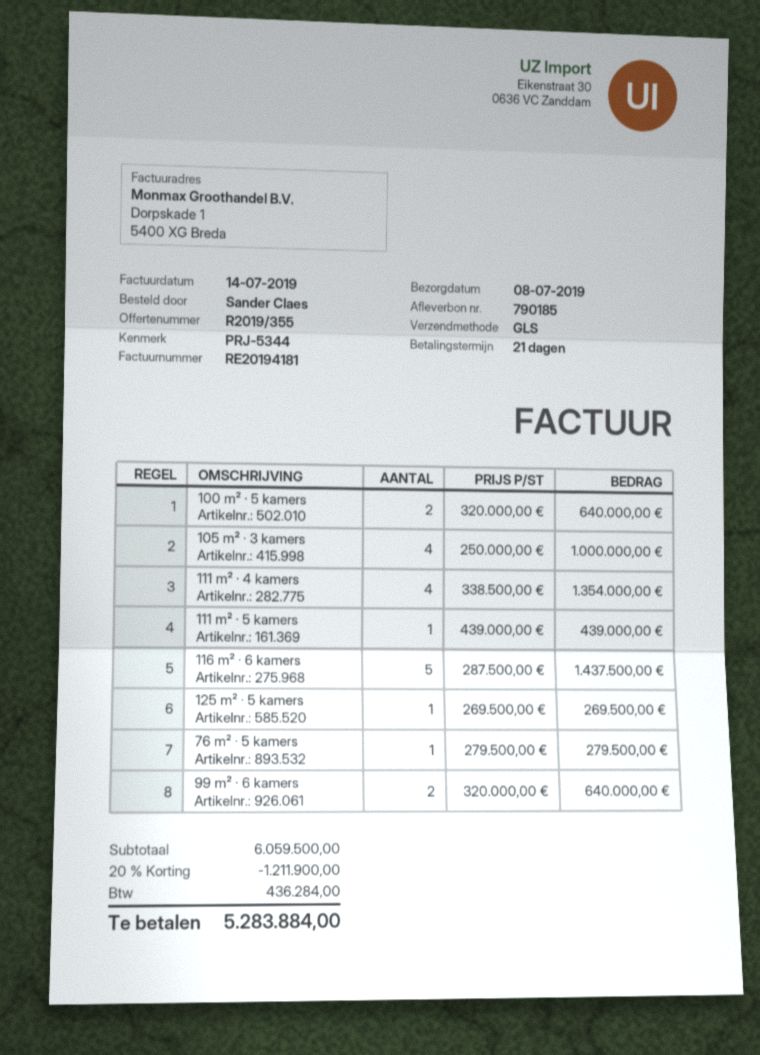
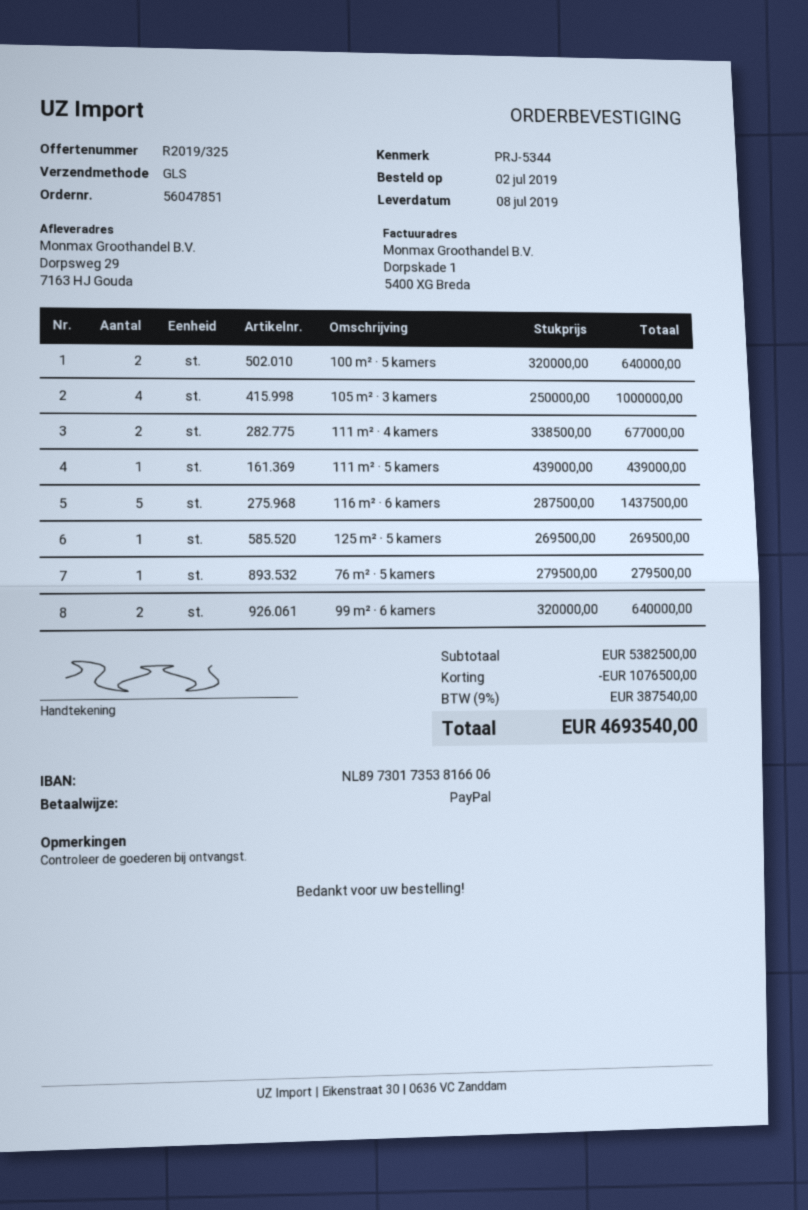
quote number: R2019/355 -> R2019/325
111 m² · 4 kamers: 4 x 338500.00 = 1354000.00 -> 2 x 338500.00 = 677000.00
subtotal: 6059500.00 -> 5382500.00
discount: 1211900.00 -> 1076500.00
tax: 436284.00 -> 387540.00
total: 5283884.00 -> 4693540.00

